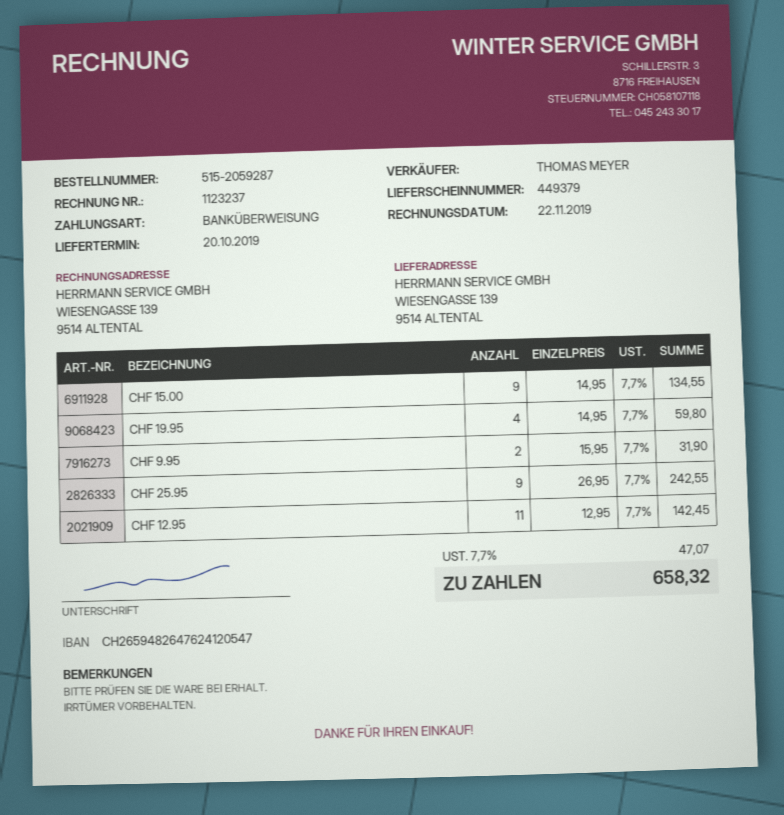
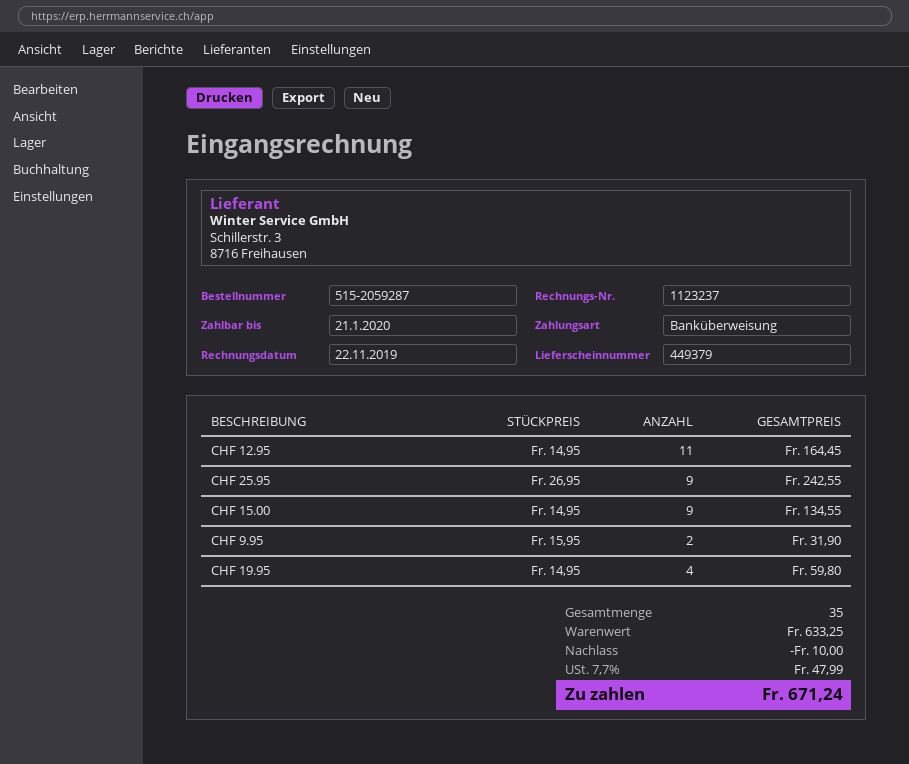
CHF 12.95: 11 x 12.95 = 142.45 -> 11 x 14.95 = 164.45
discount: none -> 10.00
tax: 7.7% = 47.07 -> 7.7% = 47.99
total: 658.32 -> 671.24

